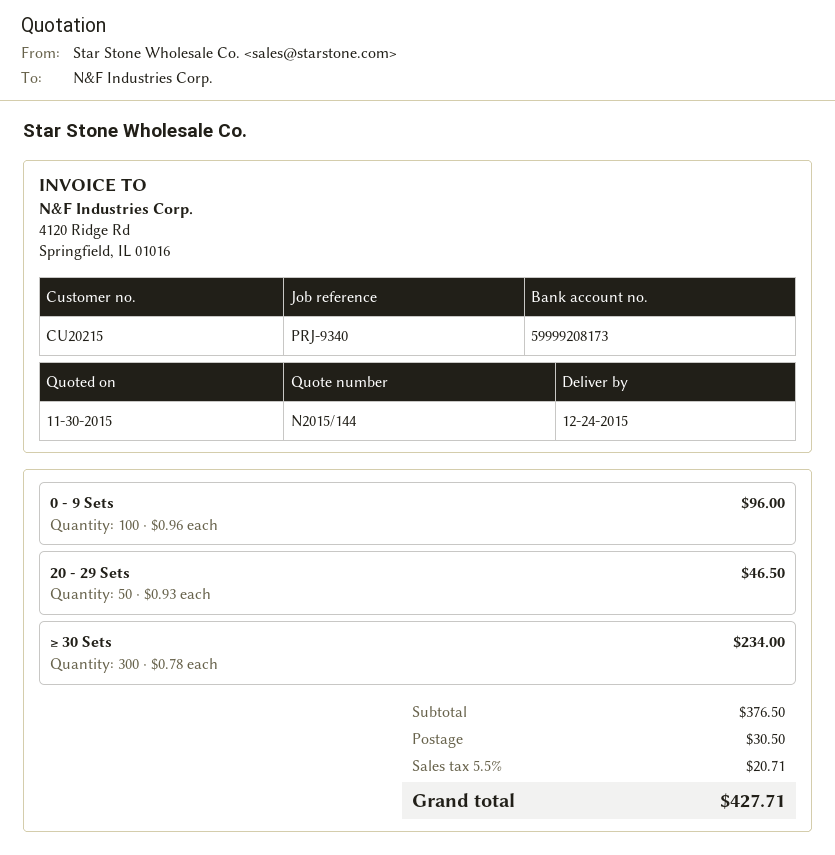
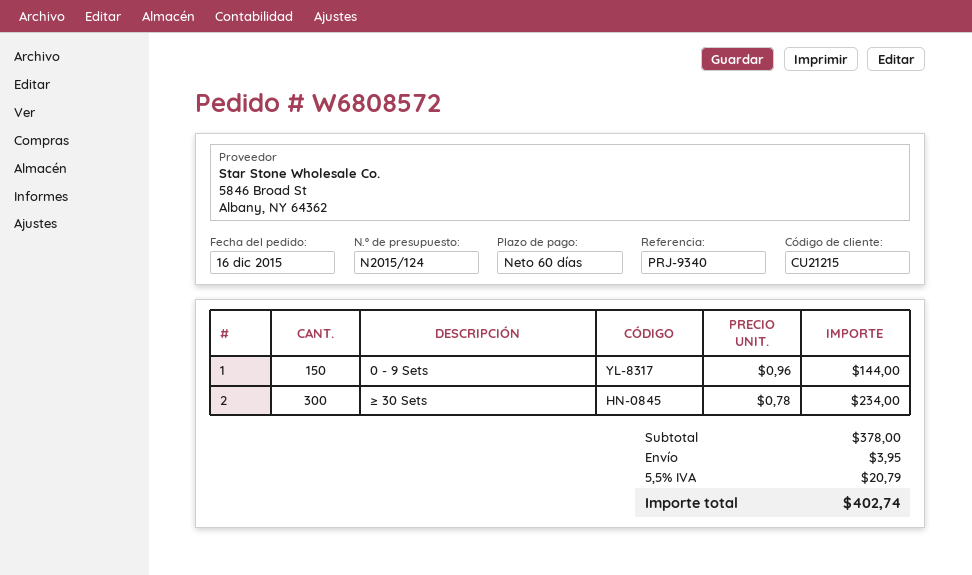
quote number: N2015/144 -> N2015/124
customer number: CU20215 -> CU21215
0 - 9 Sets: 100 x 0.96 = 96.00 -> 150 x 0.96 = 144.00
20 - 29 Sets: 50 x 0.93 = 46.50 -> none
subtotal: 376.50 -> 378.00
shipping: 30.50 -> 3.95
tax: 5.5% = 20.71 -> 5.5% = 20.79
total: 427.71 -> 402.74

